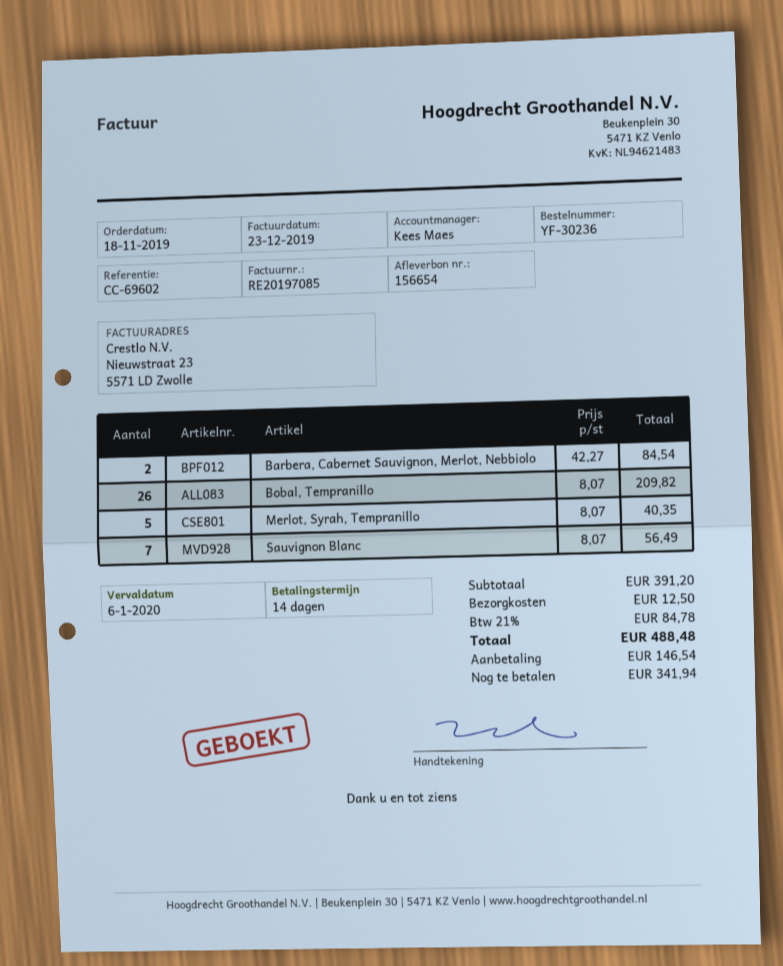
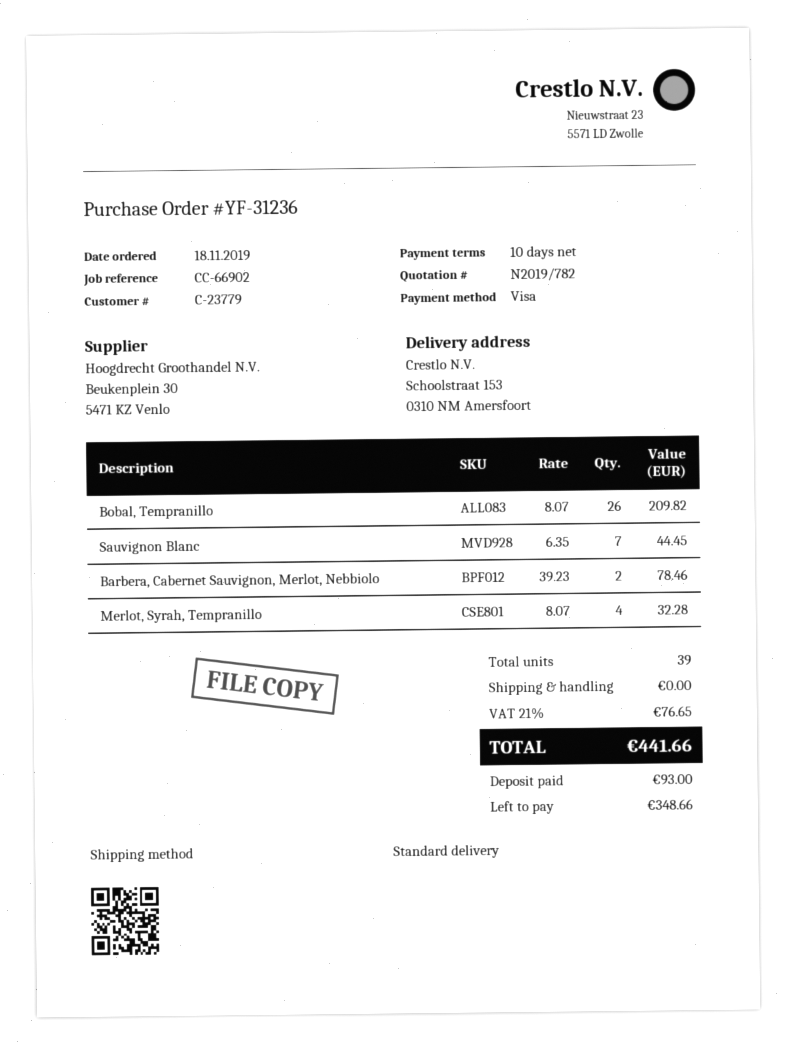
order number: YF-30236 -> YF-31236
payment terms: 14 days -> 10 days
reference: CC-69602 -> CC-66902
Barbera, Cabernet Sauvignon, Merlot, Nebbiolo: 2 x 42.27 = 84.54 -> 2 x 39.23 = 78.46
Merlot, Syrah, Tempranillo: 5 x 8.07 = 40.35 -> 4 x 8.07 = 32.28
Sauvignon Blanc: 7 x 8.07 = 56.49 -> 7 x 6.35 = 44.45
shipping: 12.50 -> 0.00
tax: 21% = 84.78 -> 21% = 76.65
total: 488.48 -> 441.66
deposit: 146.54 -> 93.00
balance: 341.94 -> 348.66

